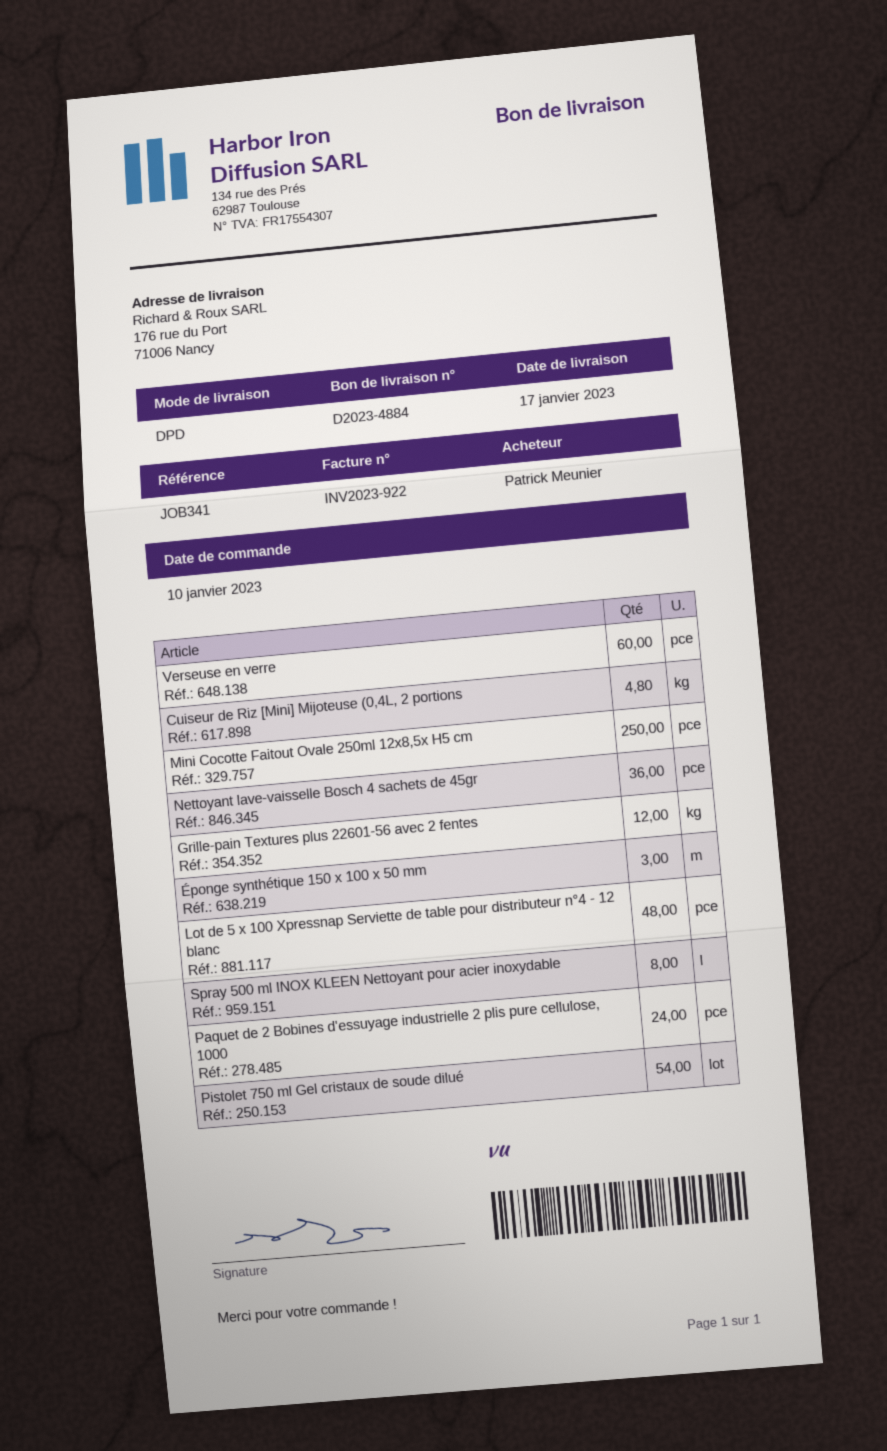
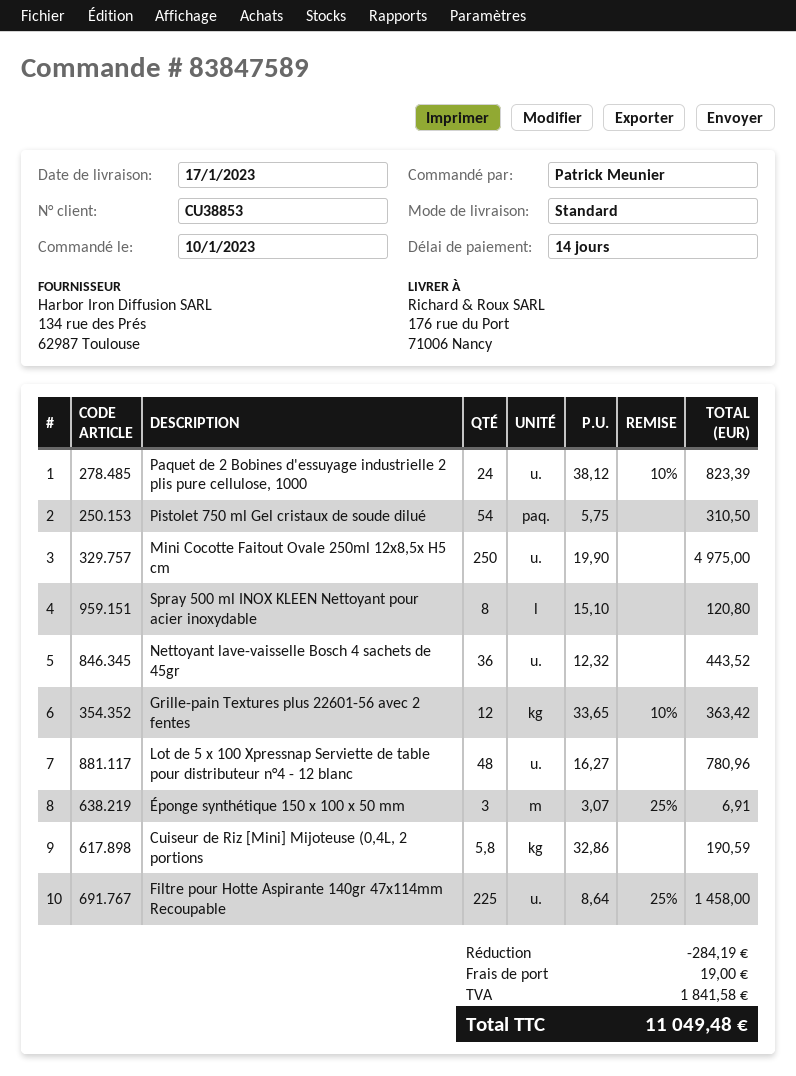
shipping method: DPD -> standard
Verseuse en verre: 60 -> none
Cuiseur de Riz [Mini] Mijoteuse (0,4L, 2 portions: 4.8 -> 5.8
Filtre pour Hotte Aspirante 140gr 47x114mm Recoupable: none -> 225

